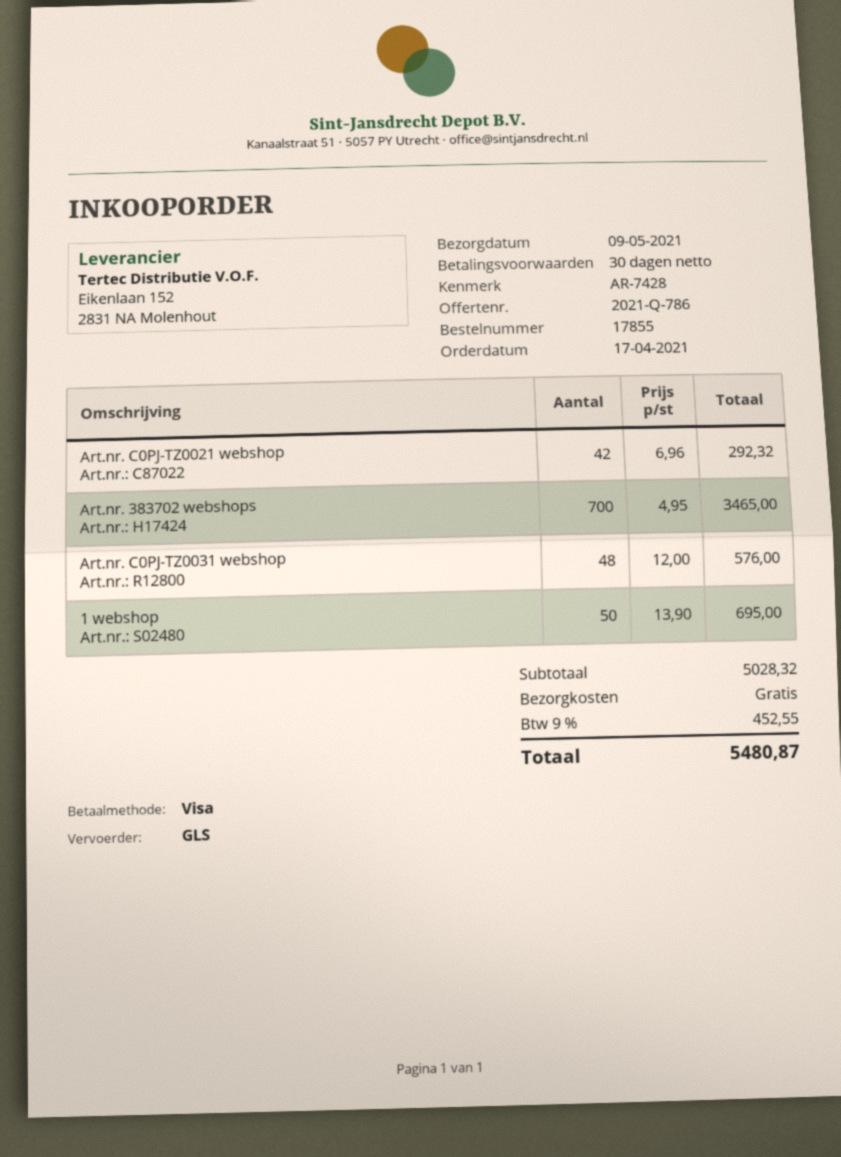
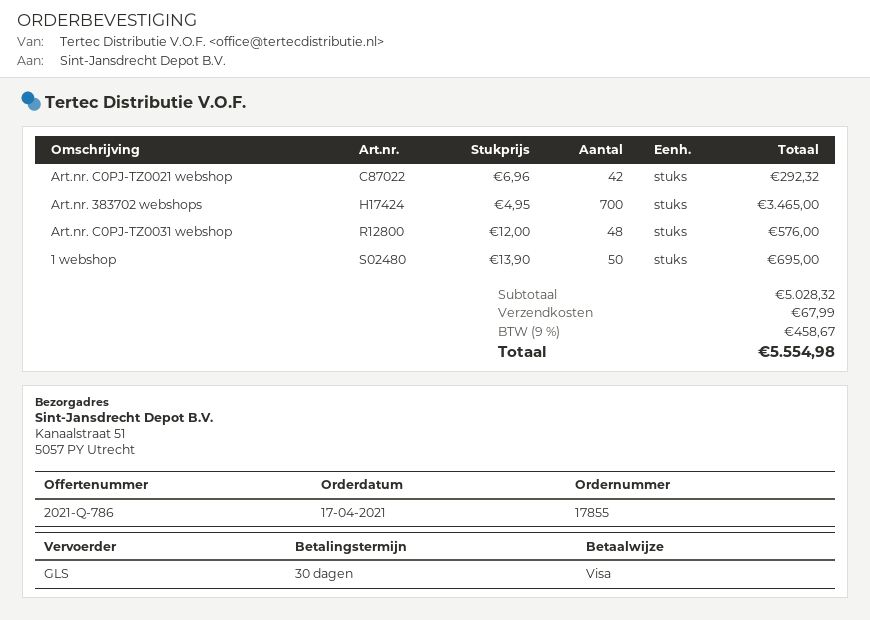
shipping: 0.00 -> 67.99
tax: 9% = 452.55 -> 9% = 458.67
total: 5480.87 -> 5554.98

